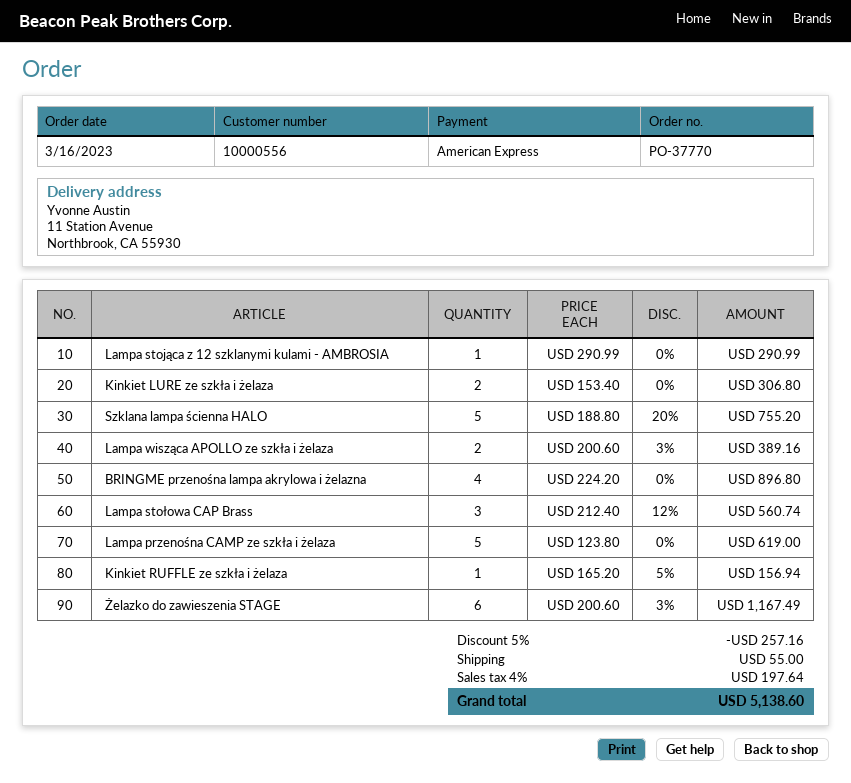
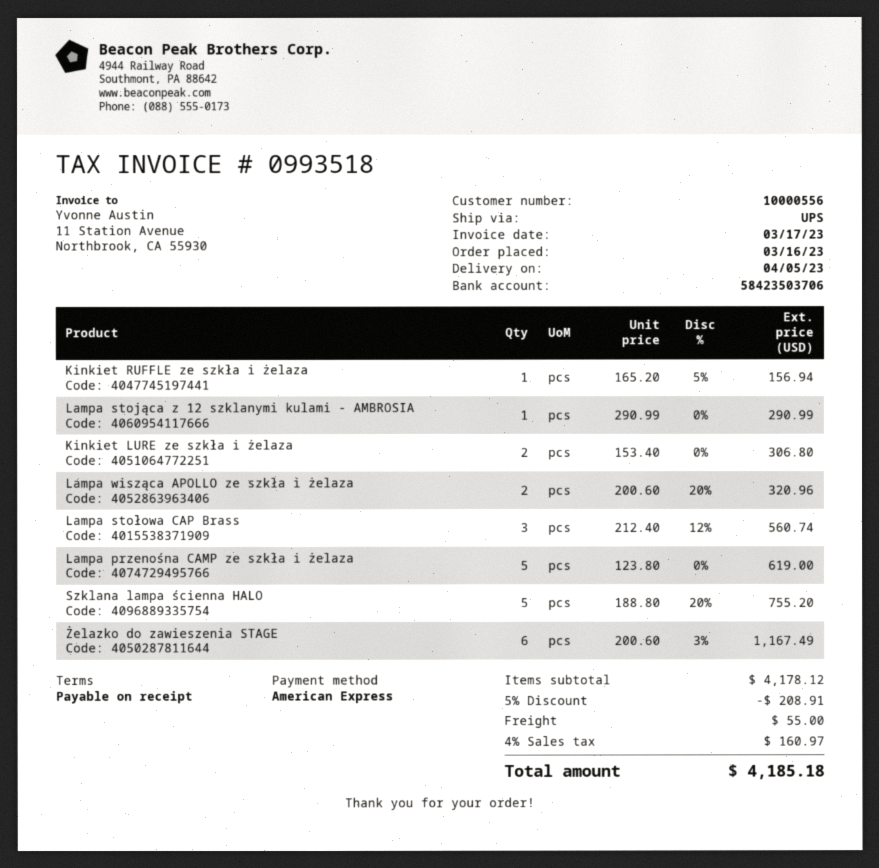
Lampa wisząca APOLLO ze szkła i żelaza: 2 x 200.60 - 3% = 389.16 -> 2 x 200.60 - 20% = 320.96
BRINGME przenośna lampa akrylowa i żelazna: 4 x 224.20 = 896.80 -> none
discount: 5% = 257.16 -> 5% = 208.91
tax: 4% = 197.64 -> 4% = 160.97
total: 5138.60 -> 4185.18

